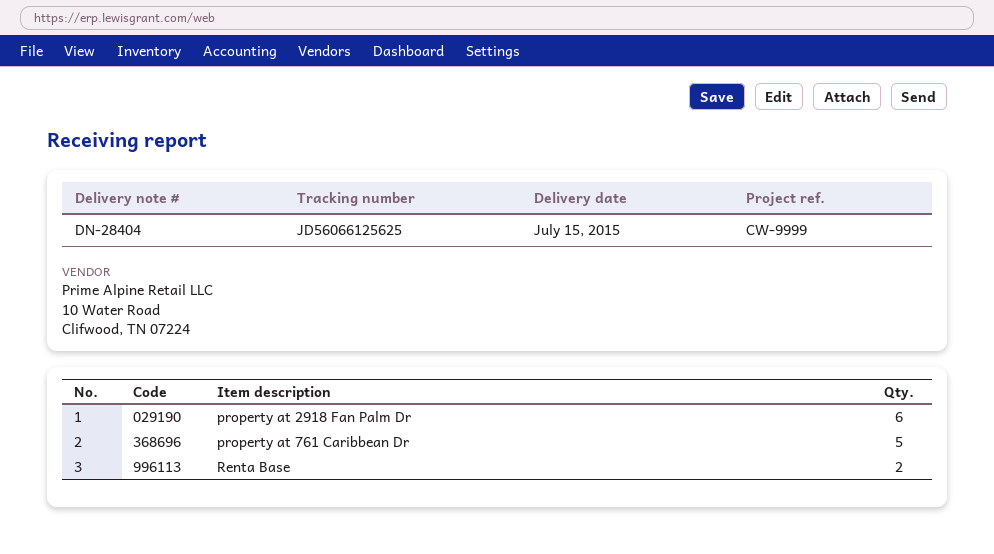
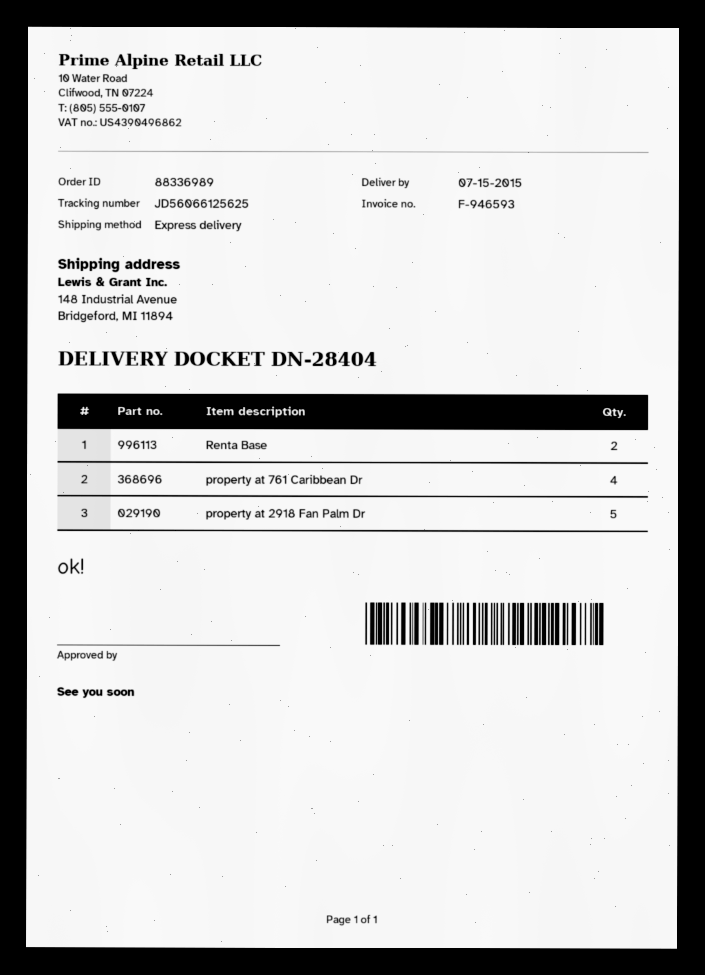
property at 2918 Fan Palm Dr: 6 -> 5
property at 761 Caribbean Dr: 5 -> 4

